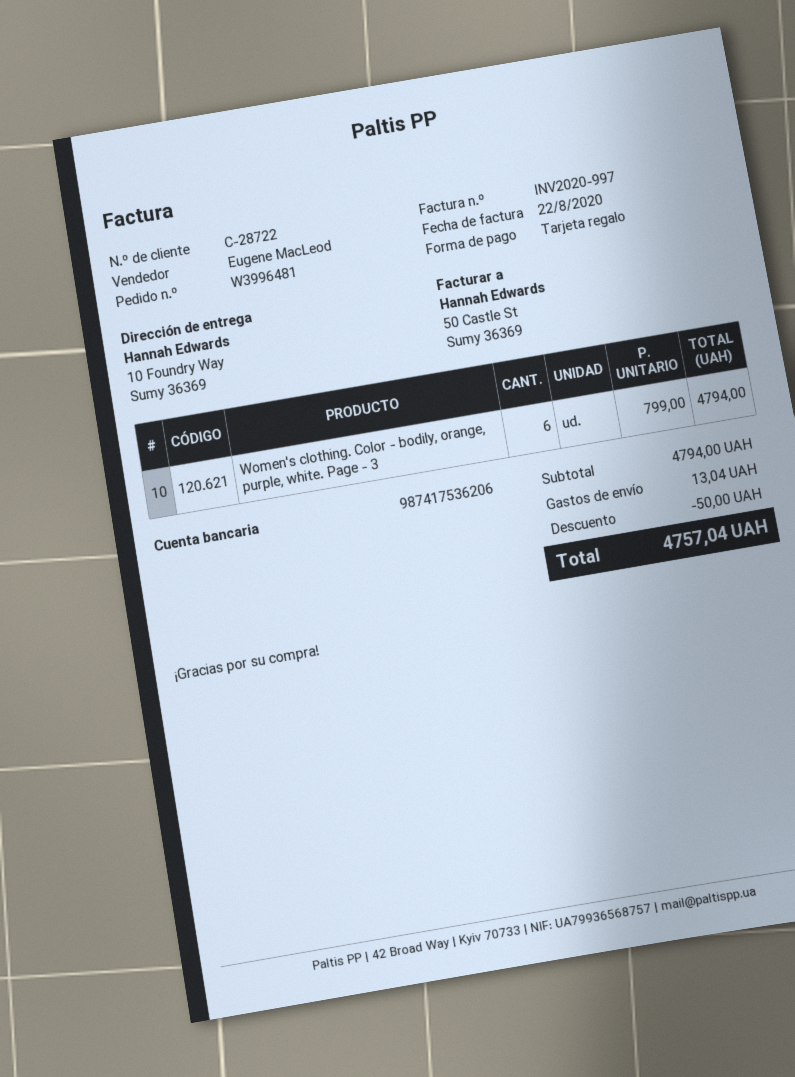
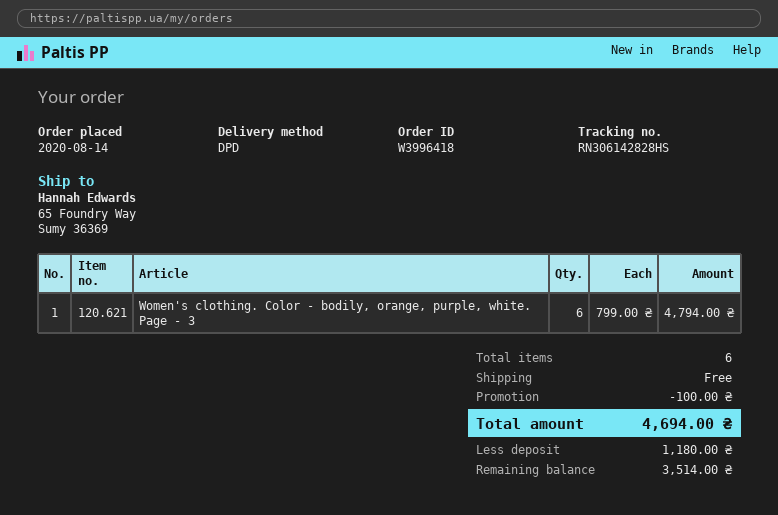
order number: W3996481 -> W3996418
ship to: 10 Foundry Way, Sumy 36369 -> 65 Foundry Way, Sumy 36369
discount: 50.00 -> 100.00
shipping: 13.04 -> 0.00
total: 4757.04 -> 4694.00

